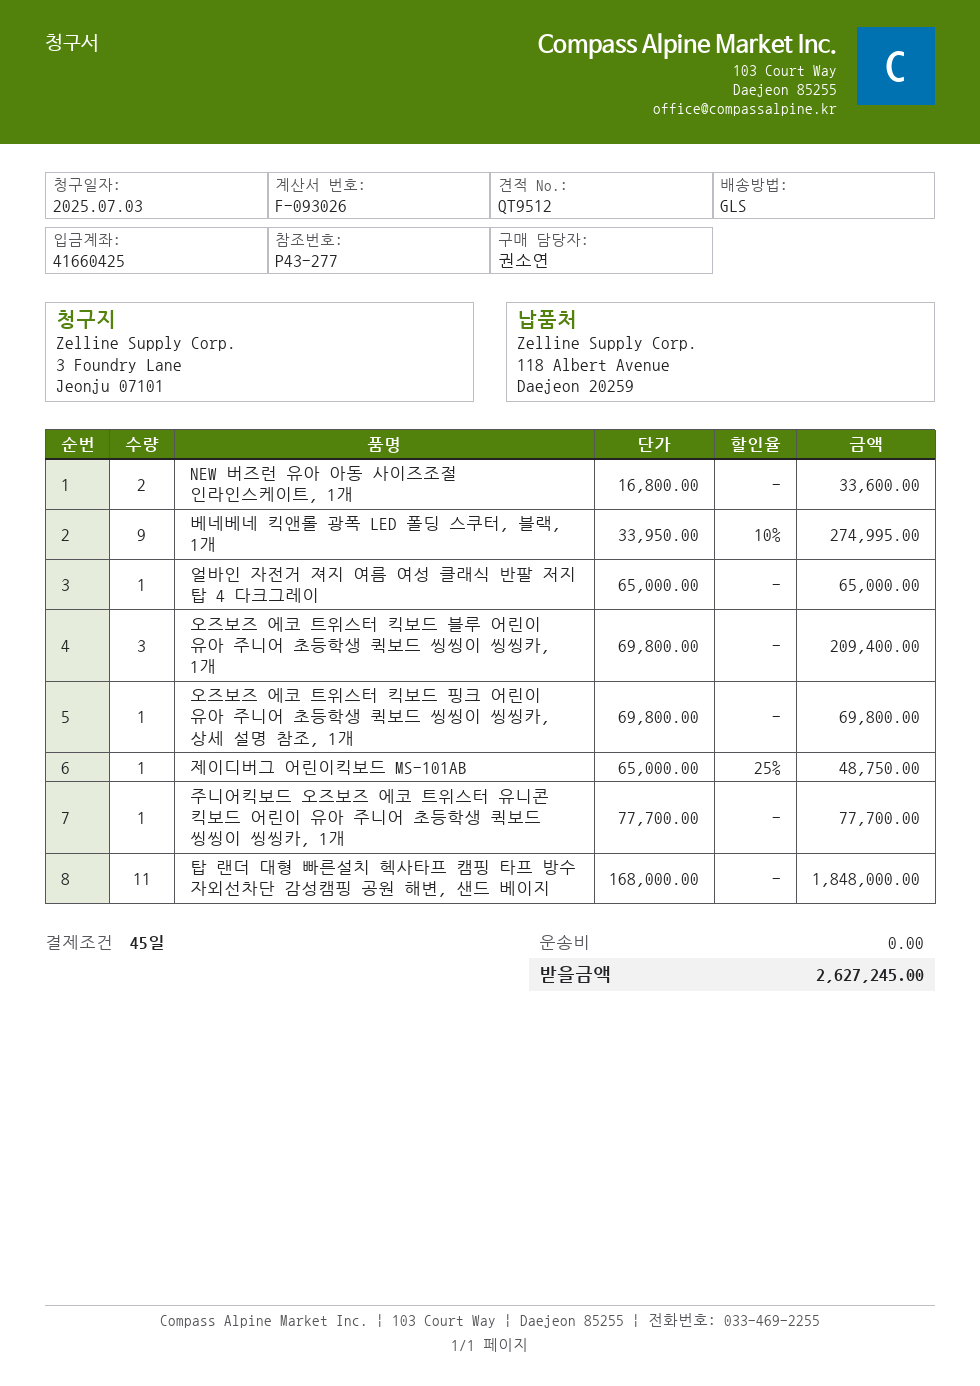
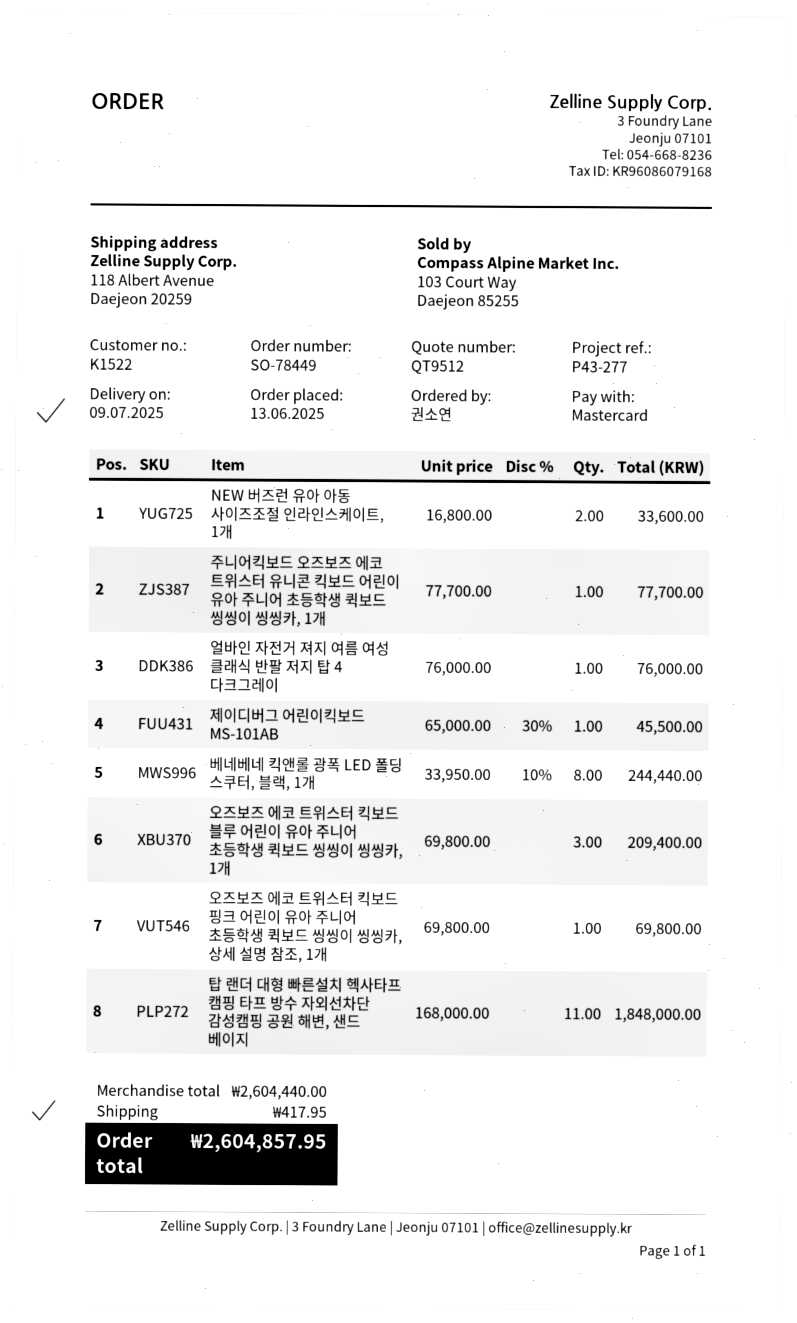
베네베네 킥앤롤 광폭 LED 폴딩 스쿠터, 블랙, 1개: 9 x 33950.00 - 10% = 274995.00 -> 8 x 33950.00 - 10% = 244440.00
얼바인 자전거 져지 여름 여성 클래식 반팔 저지 탑 4 다크그레이: 1 x 65000.00 = 65000.00 -> 1 x 76000.00 = 76000.00
제이디버그 어린이킥보드 MS-101AB: 1 x 65000.00 - 25% = 48750.00 -> 1 x 65000.00 - 30% = 45500.00
shipping: 0.00 -> 417.95
total: 2627245.00 -> 2604857.95

